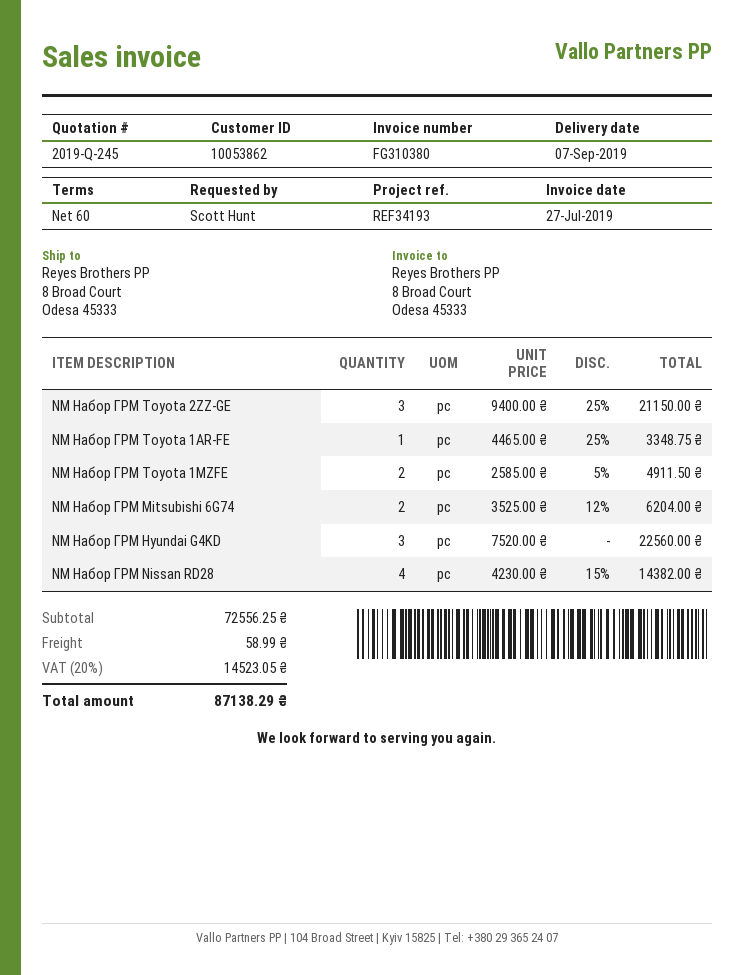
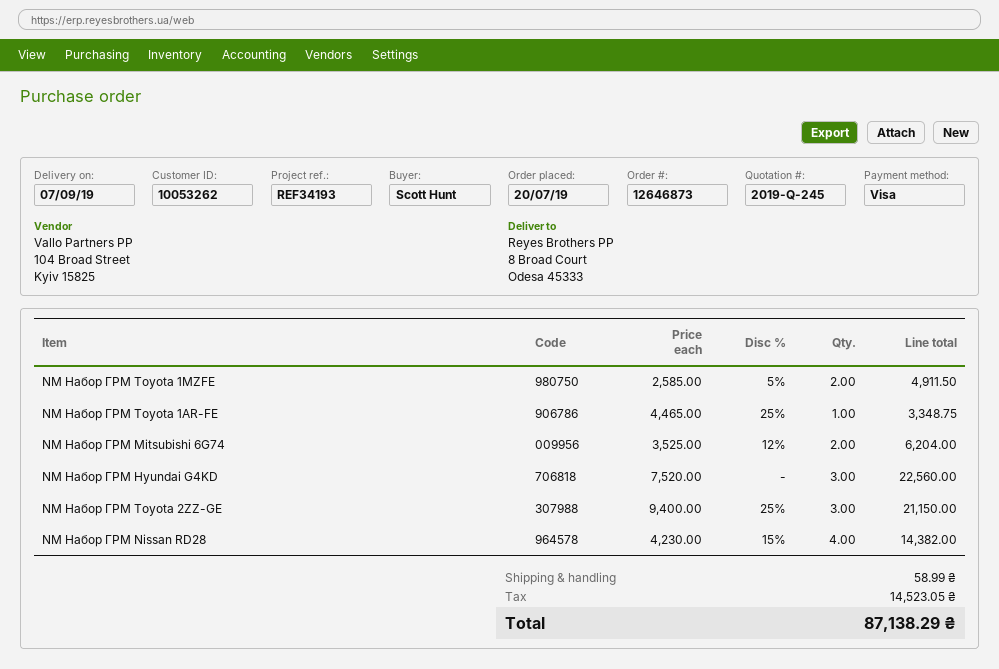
customer number: 10053862 -> 10053262

